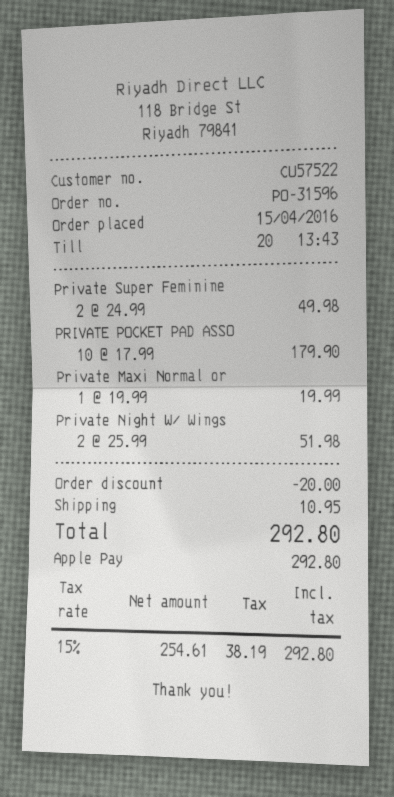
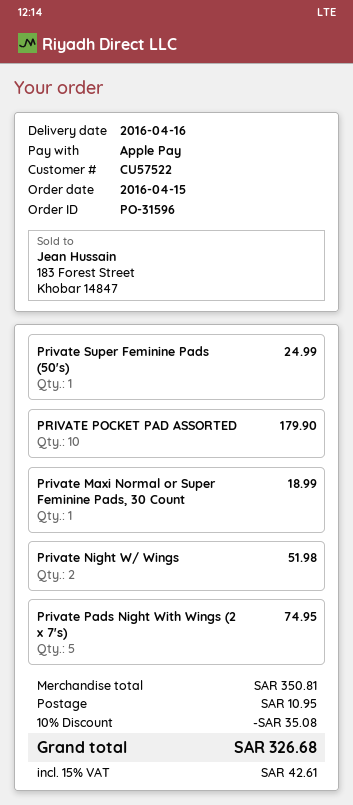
Private Super Feminine: 2 for 49.98 -> 1 for 24.99
Private Maxi Normal or: 1 for 19.99 -> 1 for 18.99
Private Pads Night With Wings (2 x 7's): none -> 5 for 74.95
discount: 20.00 -> 35.08
tax: 15% = 38.19 -> 15% = 42.61
total: 292.80 -> 326.68

